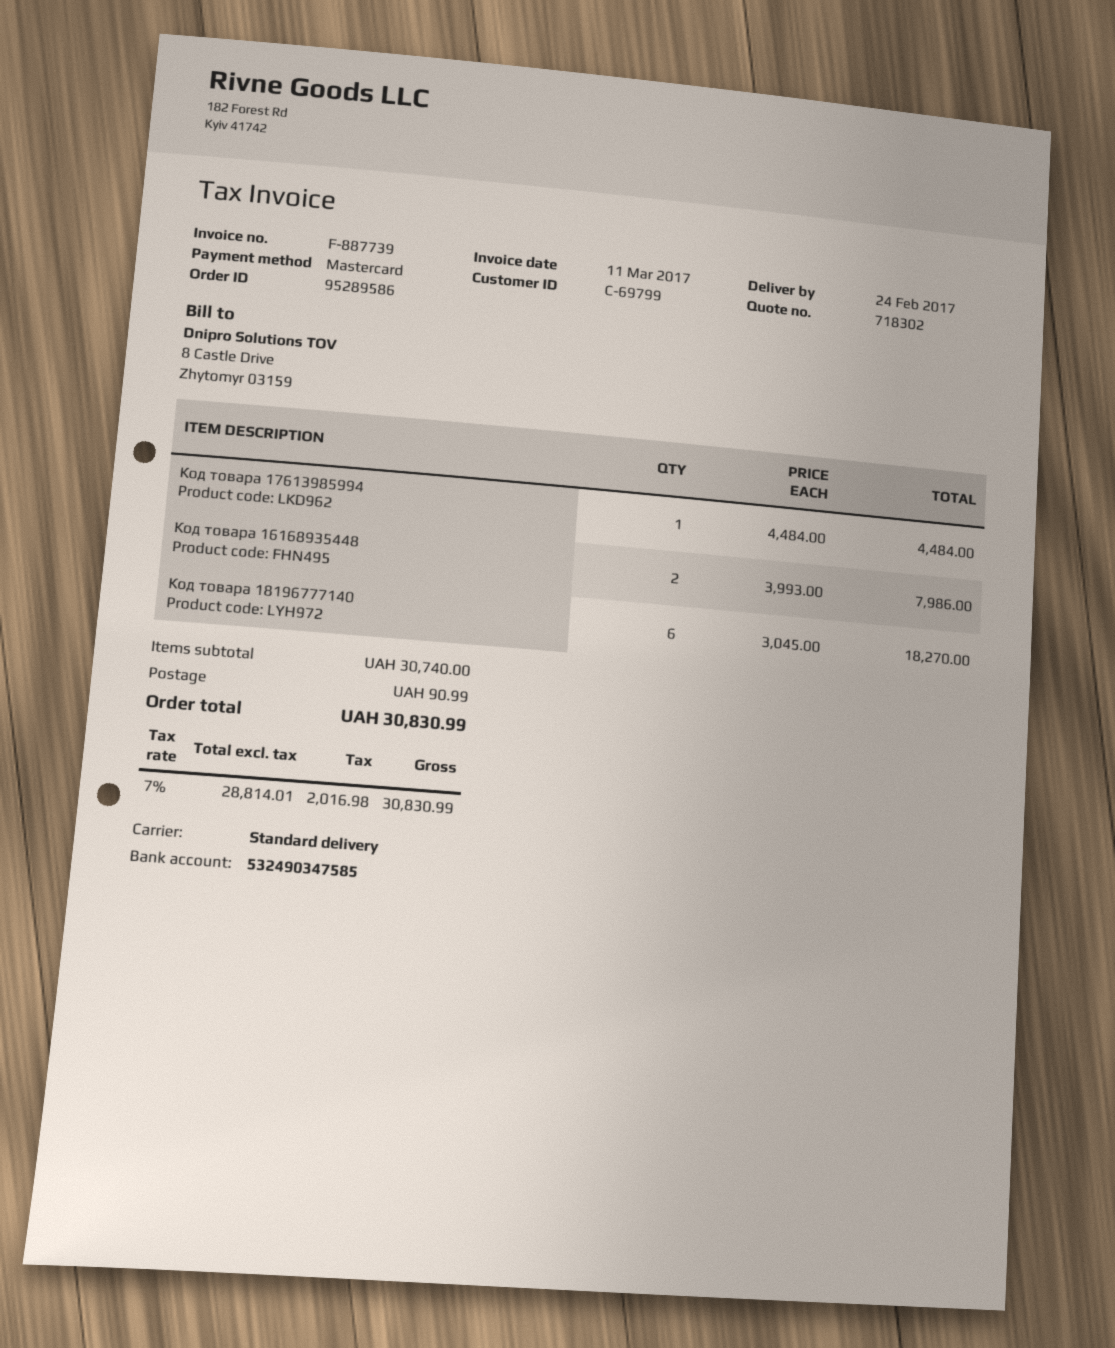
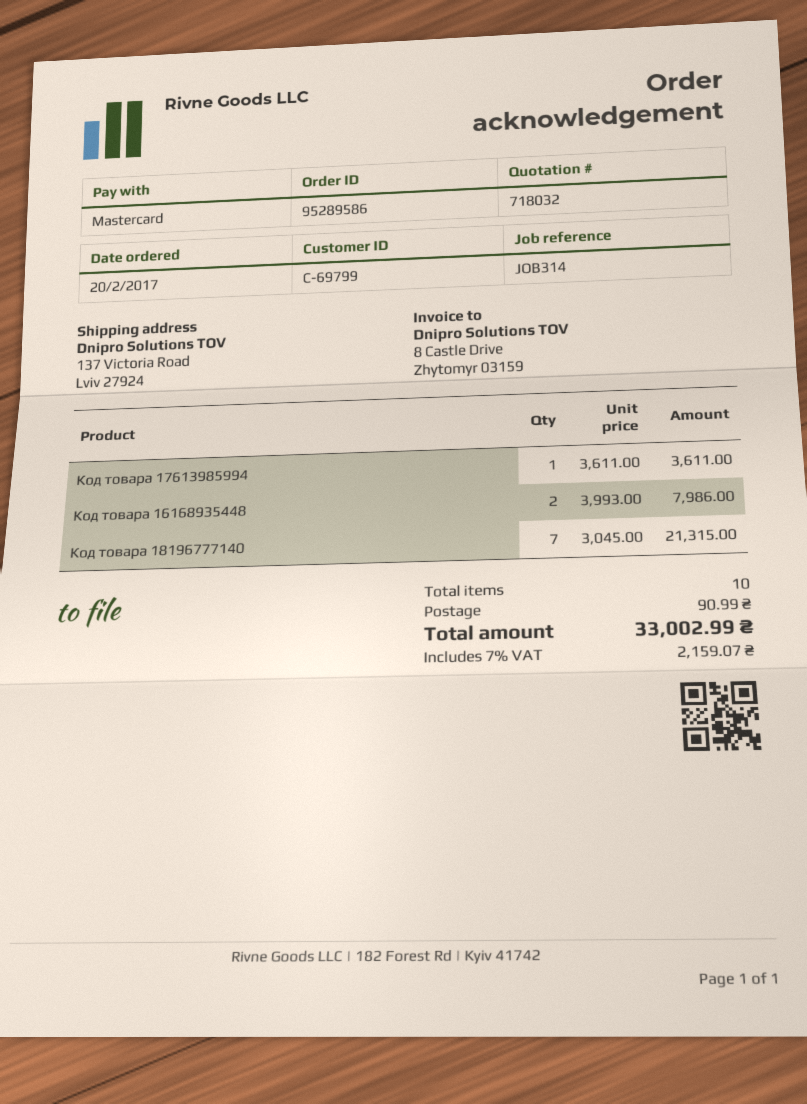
quote number: 718302 -> 718032
Код товара 17613985994: 1 x 4484.00 = 4484.00 -> 1 x 3611.00 = 3611.00
Код товара 18196777140: 6 x 3045.00 = 18270.00 -> 7 x 3045.00 = 21315.00
tax: 7% = 2016.98 -> 7% = 2159.07
total: 30830.99 -> 33002.99

